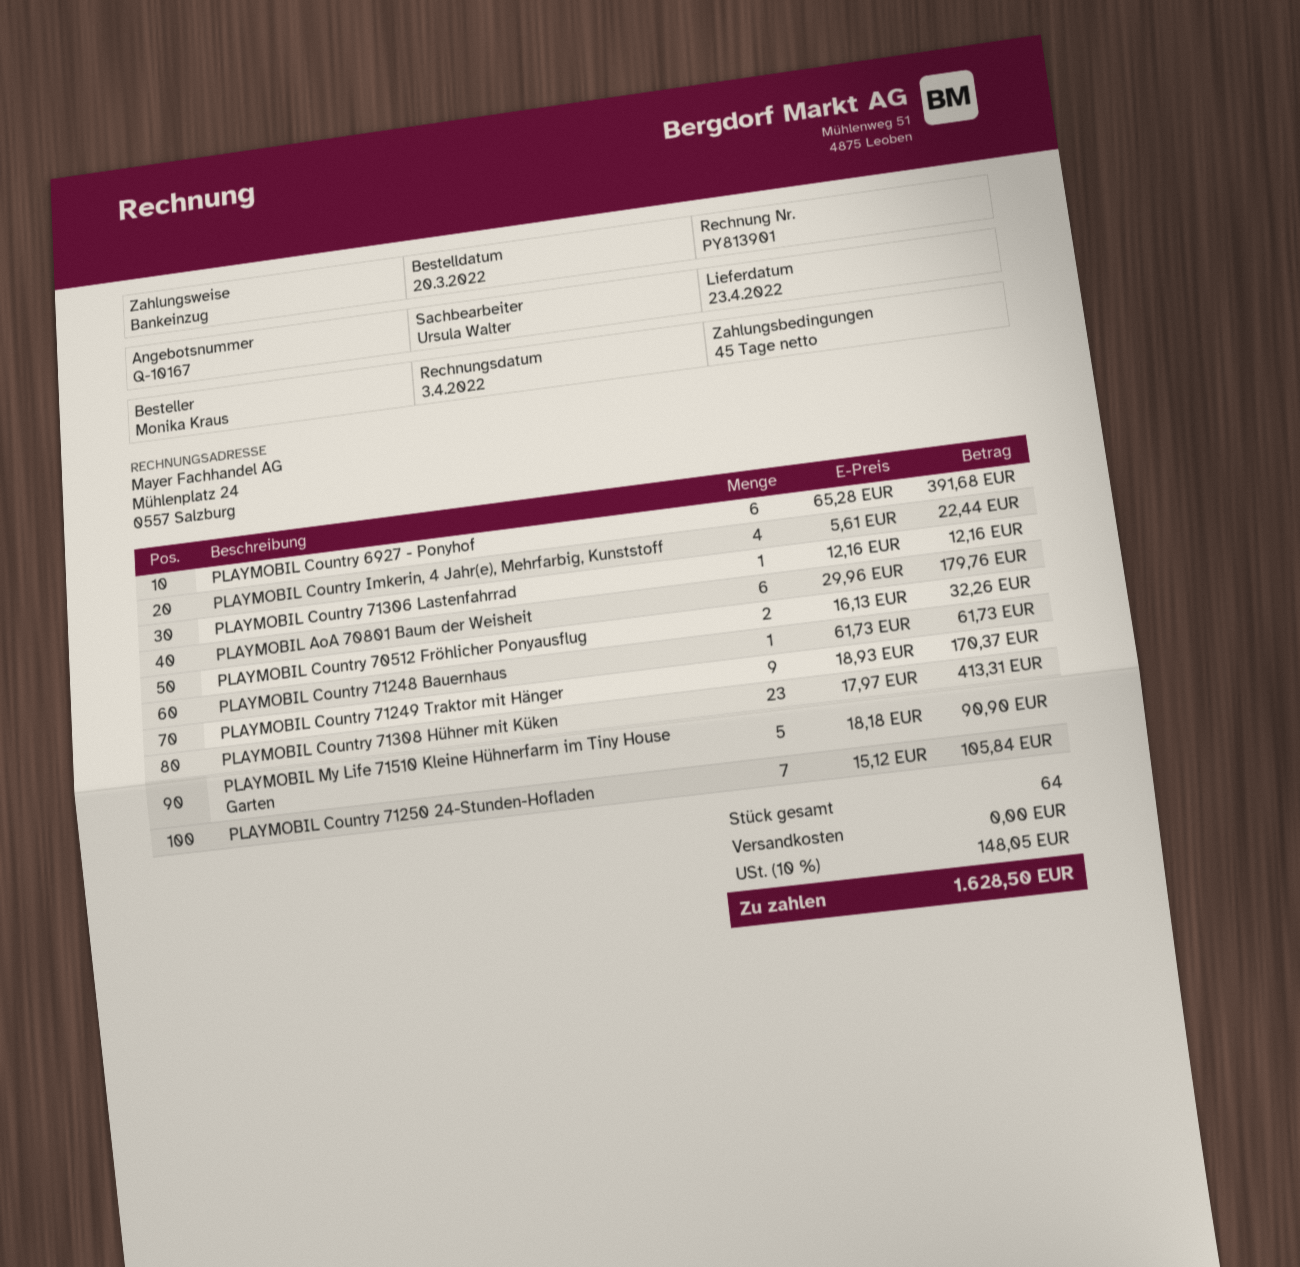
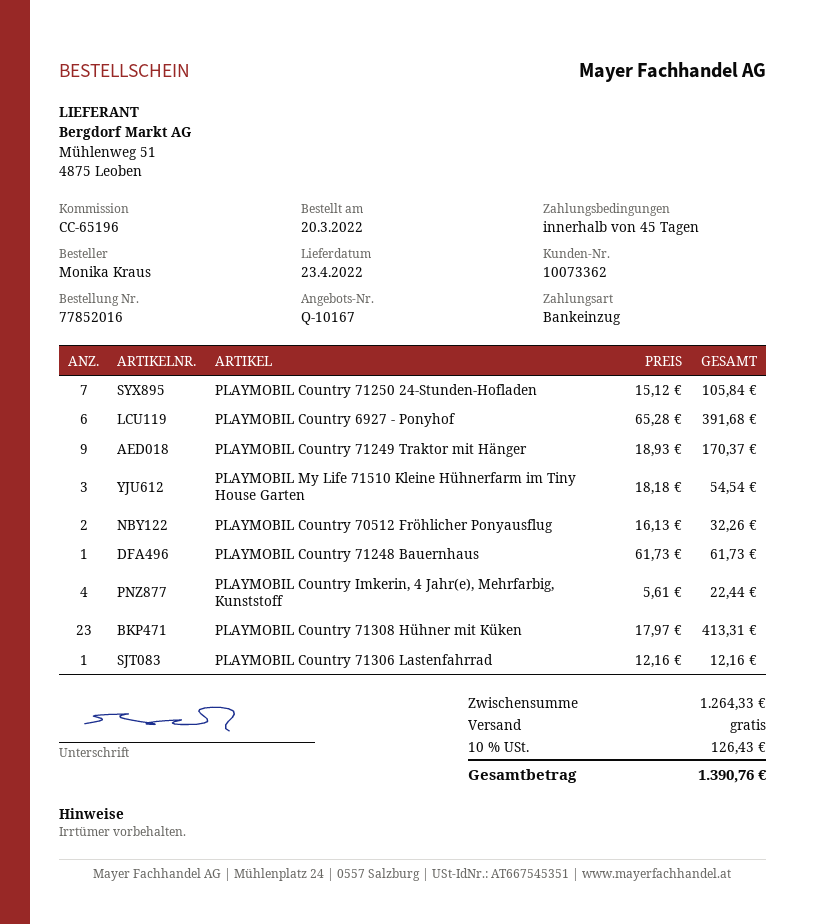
PLAYMOBIL AoA 70801 Baum der Weisheit: 6 x 29.96 = 179.76 -> none
PLAYMOBIL My Life 71510 Kleine Hühnerfarm im Tiny House Garten: 5 x 18.18 = 90.90 -> 3 x 18.18 = 54.54
tax: 10% = 148.05 -> 10% = 126.43
total: 1628.50 -> 1390.76

